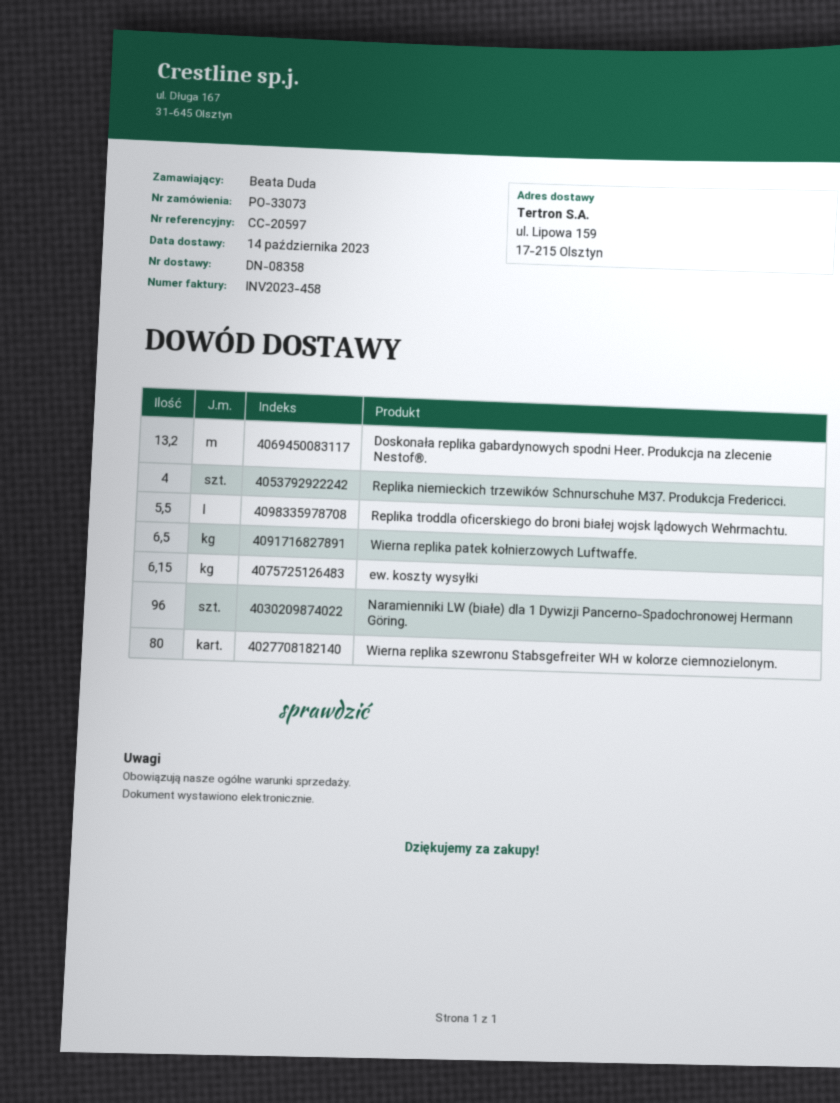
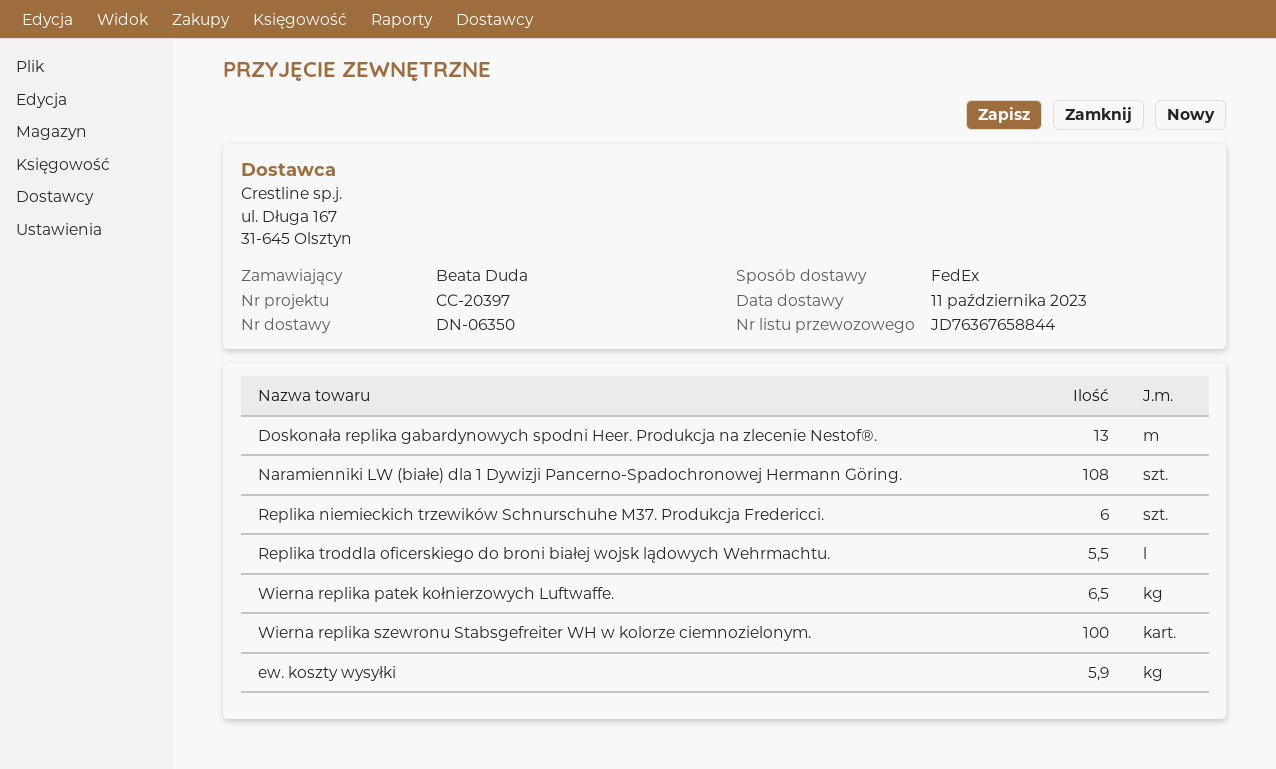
delivery note number: DN-08358 -> DN-06350
delivery date: 2023-10-14 -> 2023-10-11
reference: CC-20597 -> CC-20397
Doskonała replika gabardynowych spodni Heer. Produkcja na zlecenie Nestof®.: 13.2 -> 13
Replika niemieckich trzewików Schnurschuhe M37. Produkcja Fredericci.: 4 -> 6
ew. koszty wysyłki: 6.15 -> 5.9
Naramienniki LW (białe) dla 1 Dywizji Pancerno-Spadochronowej Hermann Göring.: 96 -> 108
Wierna replika szewronu Stabsgefreiter WH w kolorze ciemnozielonym.: 80 -> 100

